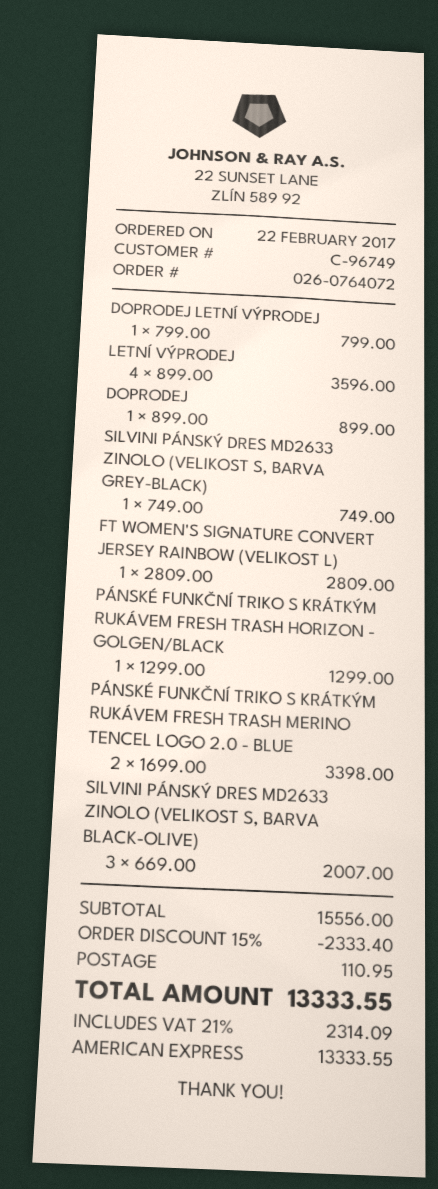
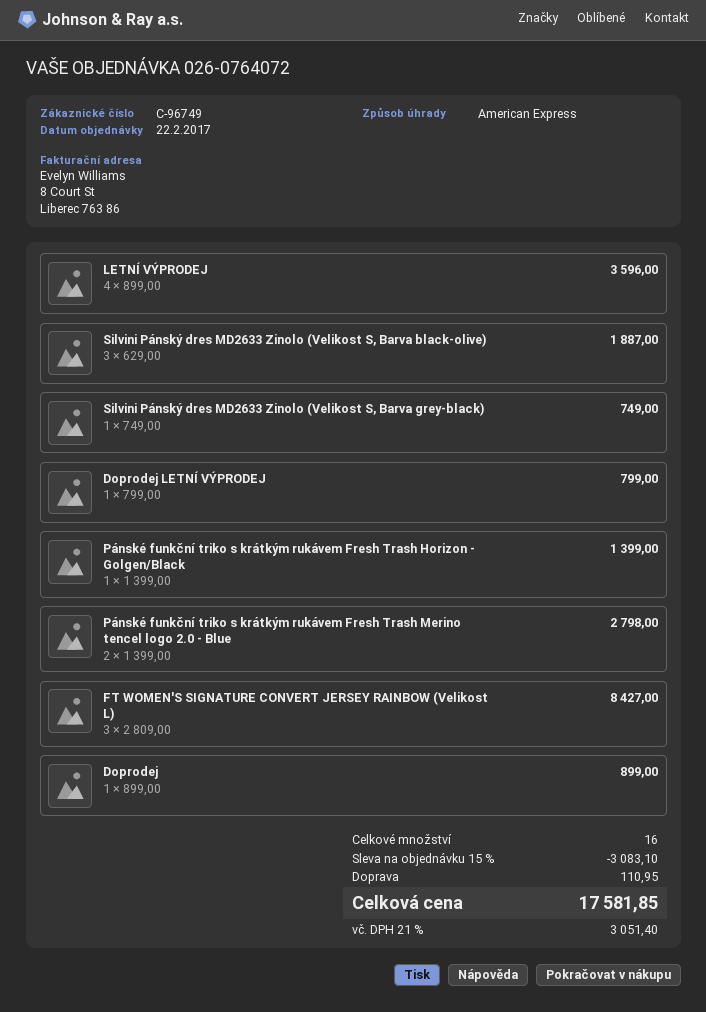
FT WOMEN'S SIGNATURE CONVERT JERSEY RAINBOW (VELIKOST L): 1 x 2809.00 = 2809.00 -> 3 x 2809.00 = 8427.00
PÁNSKÉ FUNKČNÍ TRIKO S KRÁTKÝM RUKÁVEM FRESH TRASH HORIZON - GOLGEN/BLACK: 1 x 1299.00 = 1299.00 -> 1 x 1399.00 = 1399.00
PÁNSKÉ FUNKČNÍ TRIKO S KRÁTKÝM RUKÁVEM FRESH TRASH MERINO TENCEL LOGO 2.0 - BLUE: 2 x 1699.00 = 3398.00 -> 2 x 1399.00 = 2798.00
SILVINI PÁNSKÝ DRES MD2633 ZINOLO (VELIKOST S, BARVA BLACK-OLIVE): 3 x 669.00 = 2007.00 -> 3 x 629.00 = 1887.00
discount: 15% = 2333.40 -> 15% = 3083.10
tax: 21% = 2314.09 -> 21% = 3051.40
total: 13333.55 -> 17581.85

